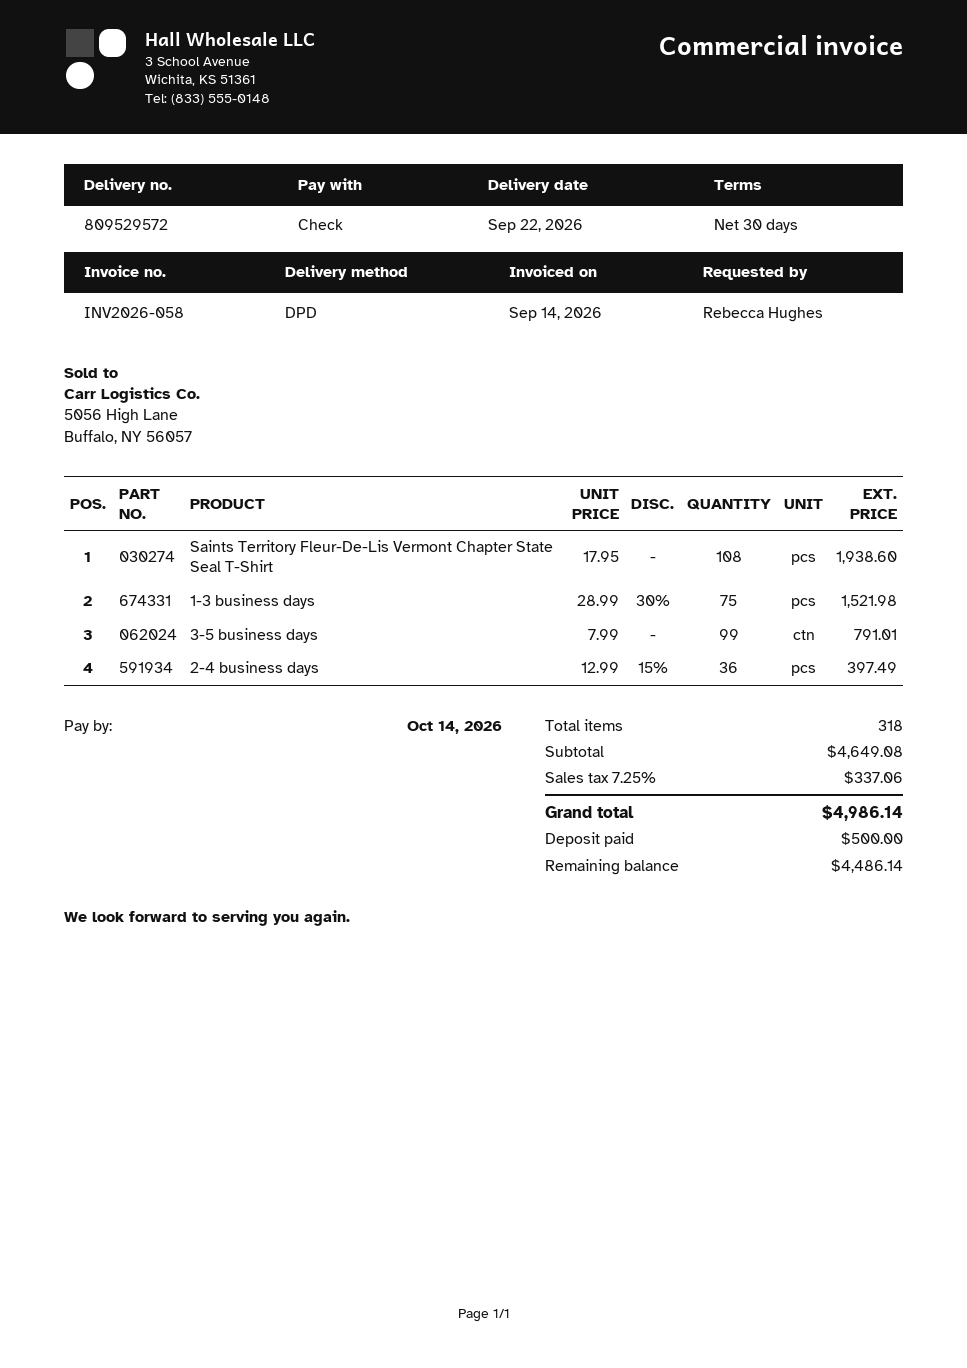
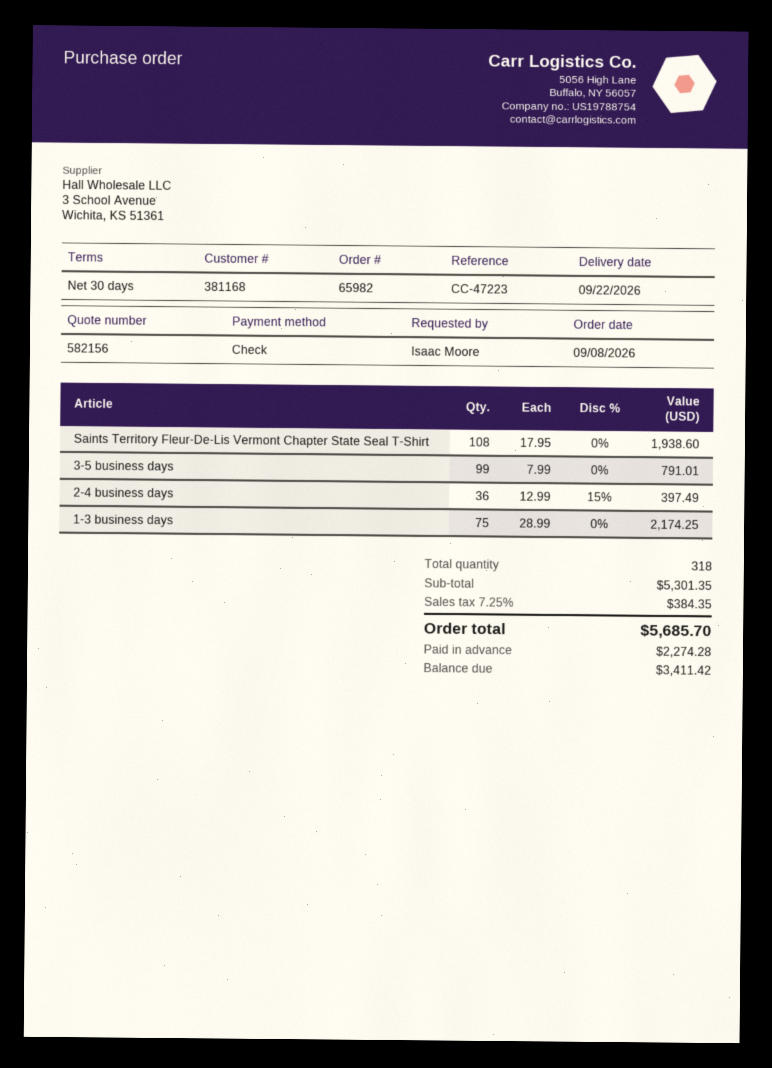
ordered by: Rebecca Hughes -> Isaac Moore
1-3 business days: 75 x 28.99 - 30% = 1521.98 -> 75 x 28.99 = 2174.25
subtotal: 4649.08 -> 5301.35
tax: 7.25% = 337.06 -> 7.25% = 384.35
total: 4986.14 -> 5685.70
deposit: 500.00 -> 2274.28
balance: 4486.14 -> 3411.42

